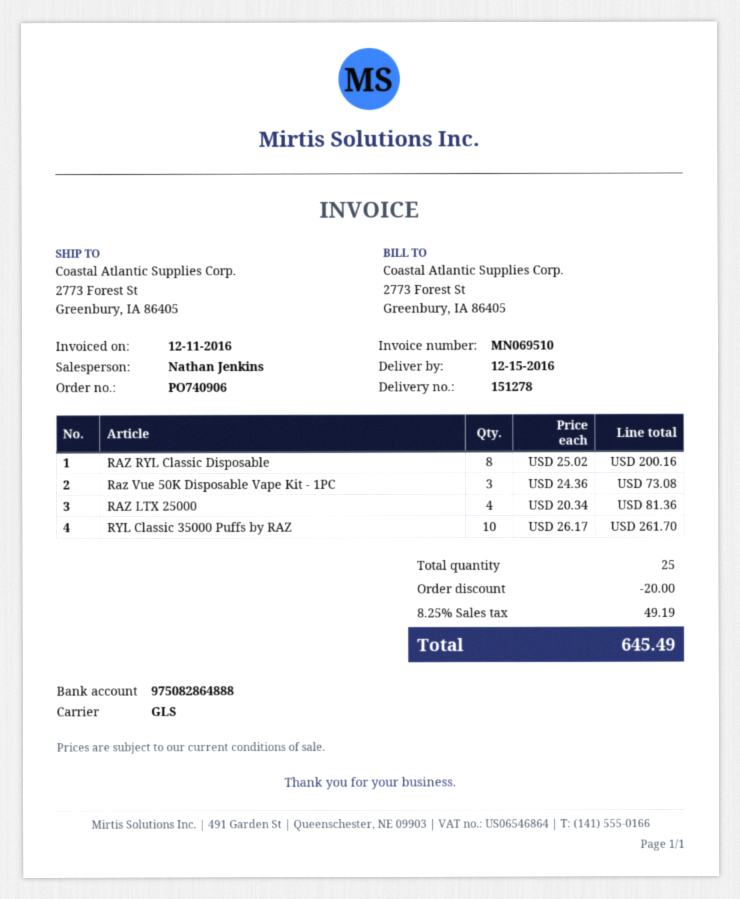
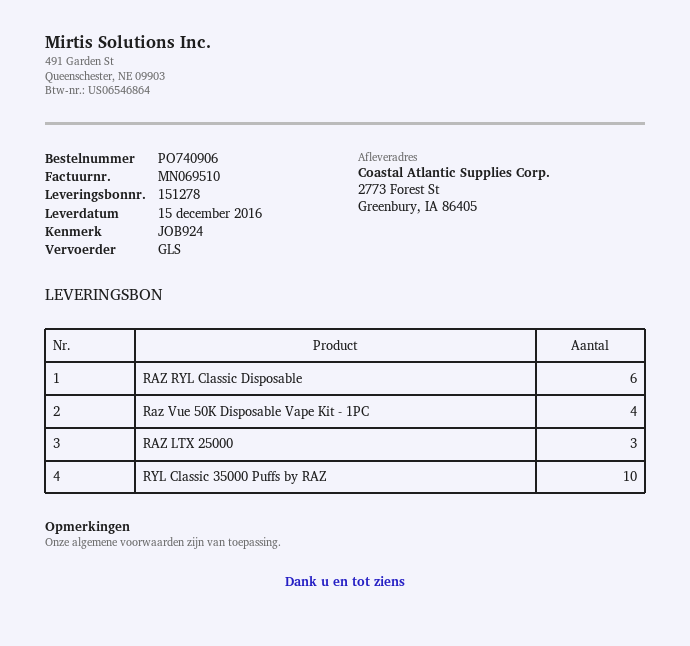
RAZ RYL Classic Disposable: 8 -> 6
Raz Vue 50K Disposable Vape Kit - 1PC: 3 -> 4
RAZ LTX 25000: 4 -> 3

